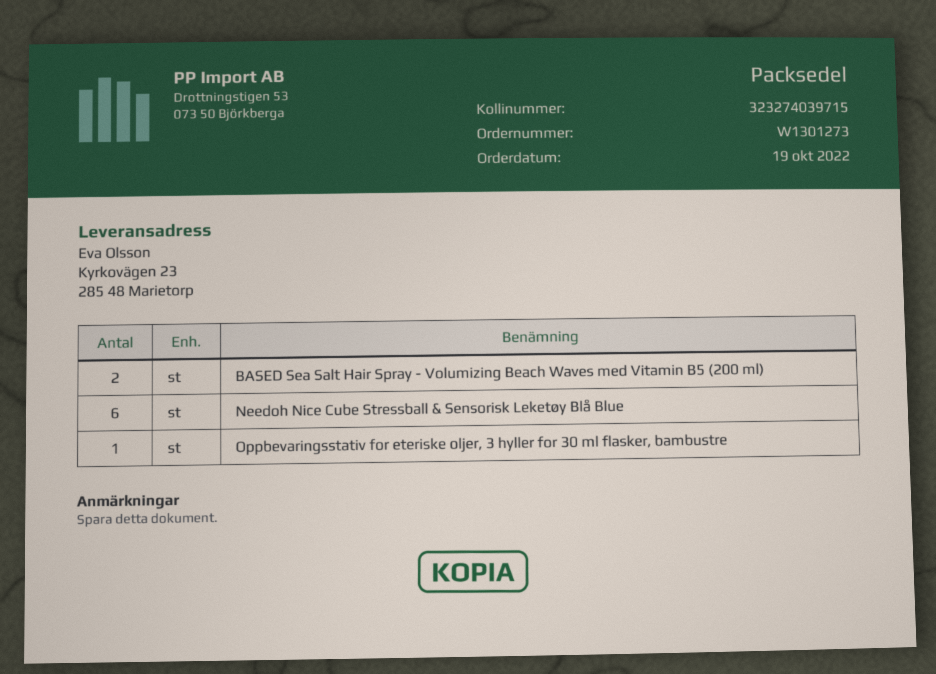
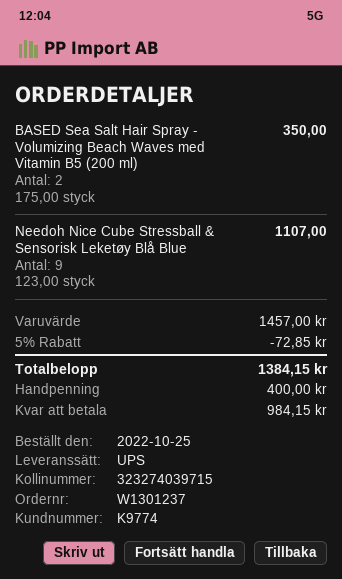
order number: W1301273 -> W1301237
order date: 2022-10-19 -> 2022-10-25
Needoh Nice Cube Stressball & Sensorisk Leketøy Blå Blue: 6 -> 9
Oppbevaringsstativ for eteriske oljer, 3 hyller for 30 ml flasker, bambustre: 1 -> none

